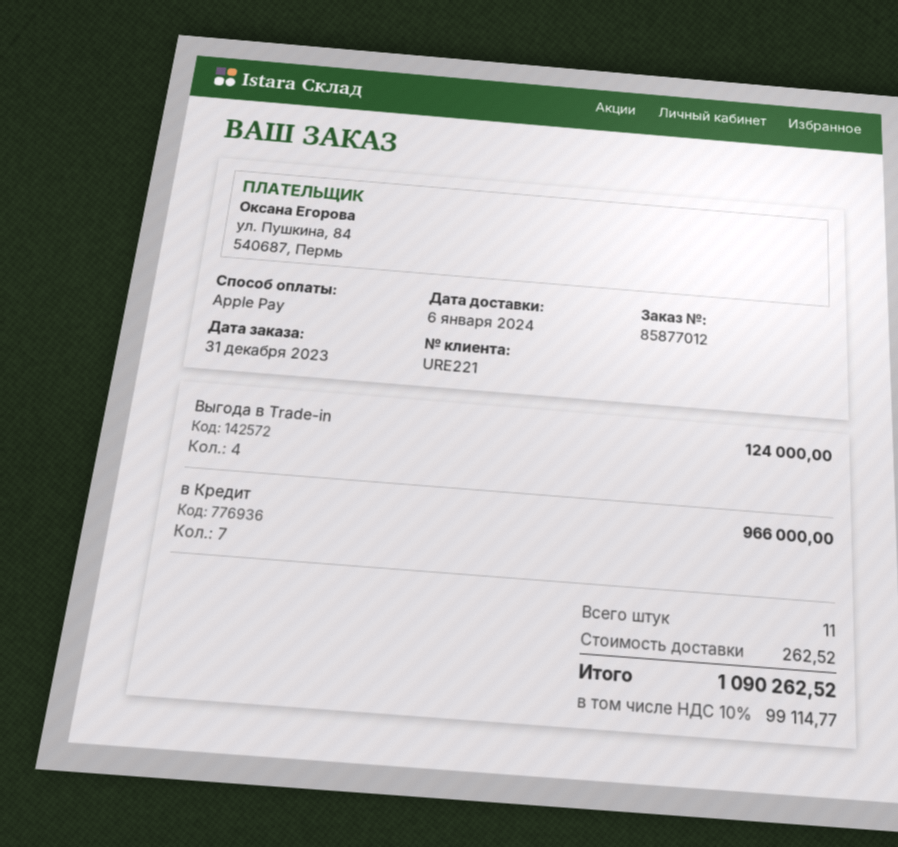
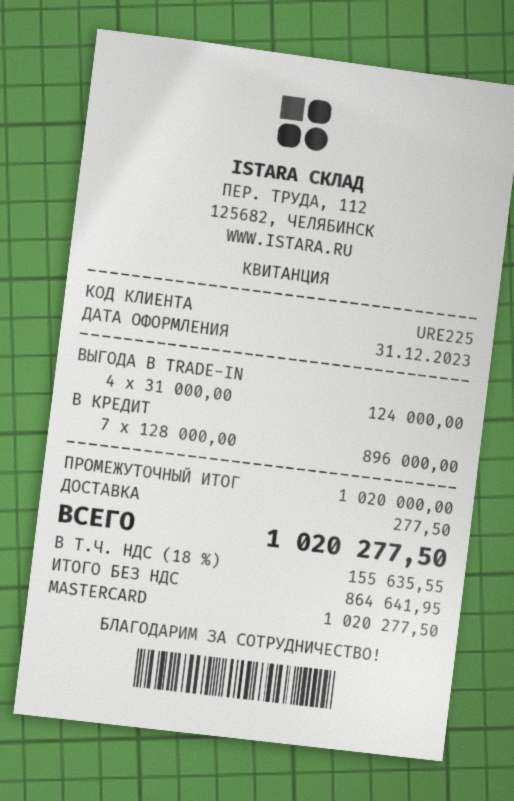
customer number: URE221 -> URE225
payment method: Apple Pay -> Mastercard
в Кредит: 7 for 966000.00 -> 7 for 896000.00
shipping: 262.52 -> 277.50
tax: 10% = 99114.77 -> 18% = 155635.55
total: 1090262.52 -> 1020277.50

